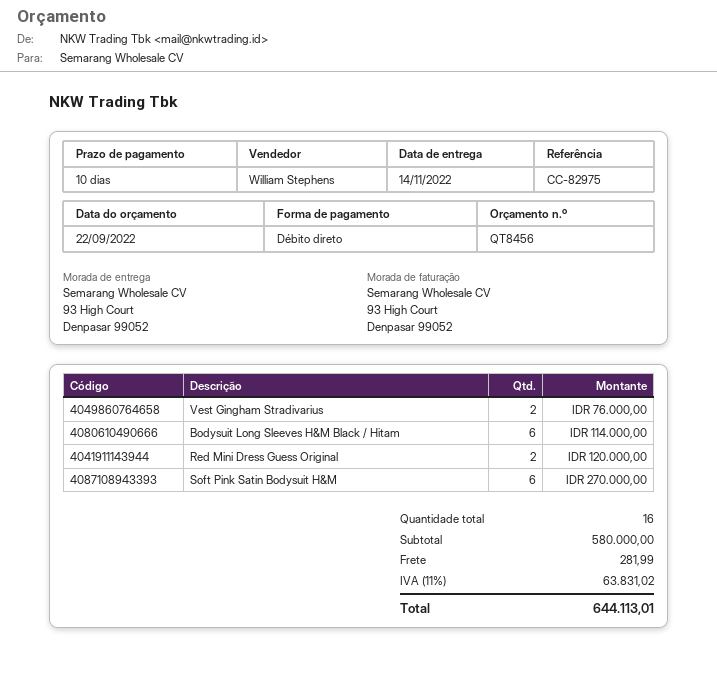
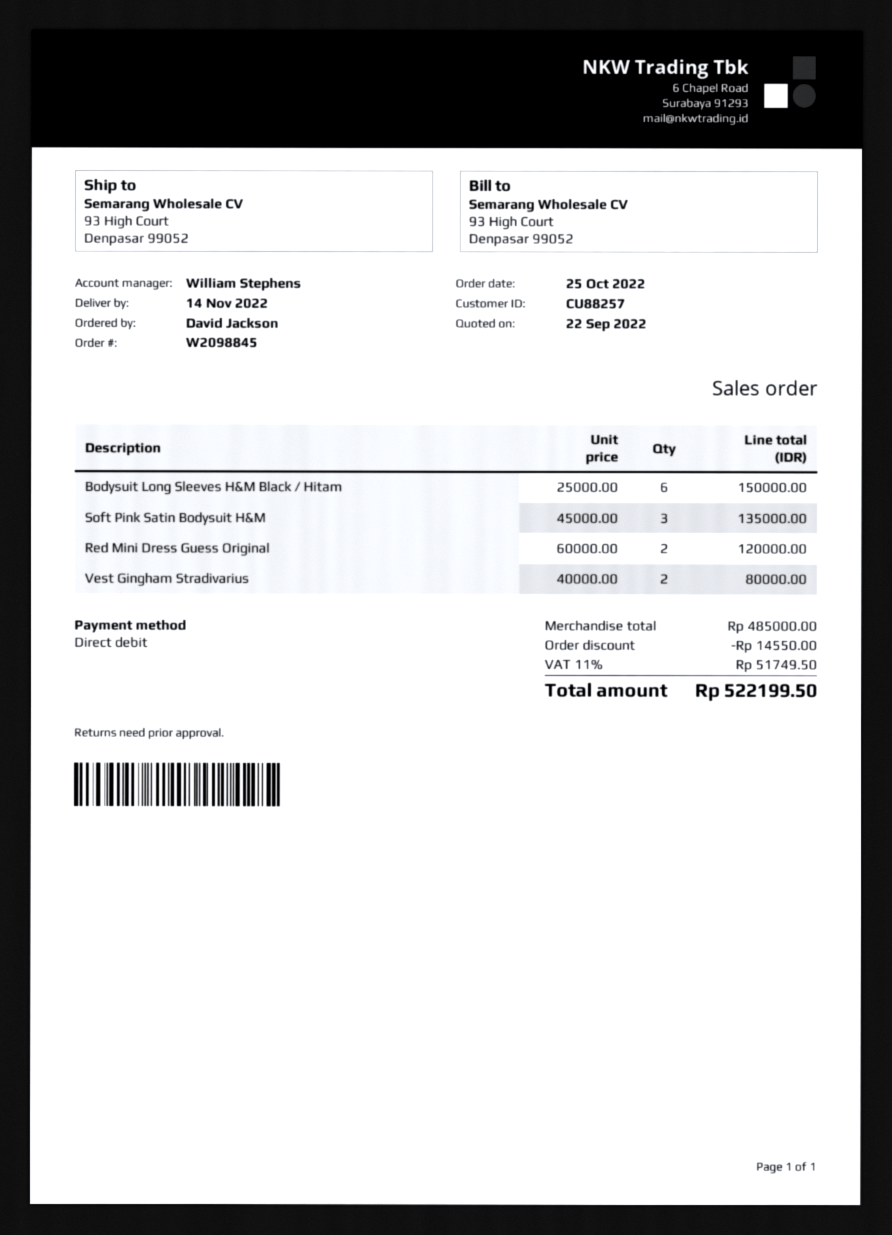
Vest Gingham Stradivarius: 2 for 76000.00 -> 2 for 80000.00
Bodysuit Long Sleeves H&M Black / Hitam: 6 for 114000.00 -> 6 for 150000.00
Soft Pink Satin Bodysuit H&M: 6 for 270000.00 -> 3 for 135000.00
subtotal: 580000.00 -> 485000.00
discount: none -> 14550.00
shipping: 281.99 -> none
tax: 11% = 63831.02 -> 11% = 51749.50
total: 644113.01 -> 522199.50

